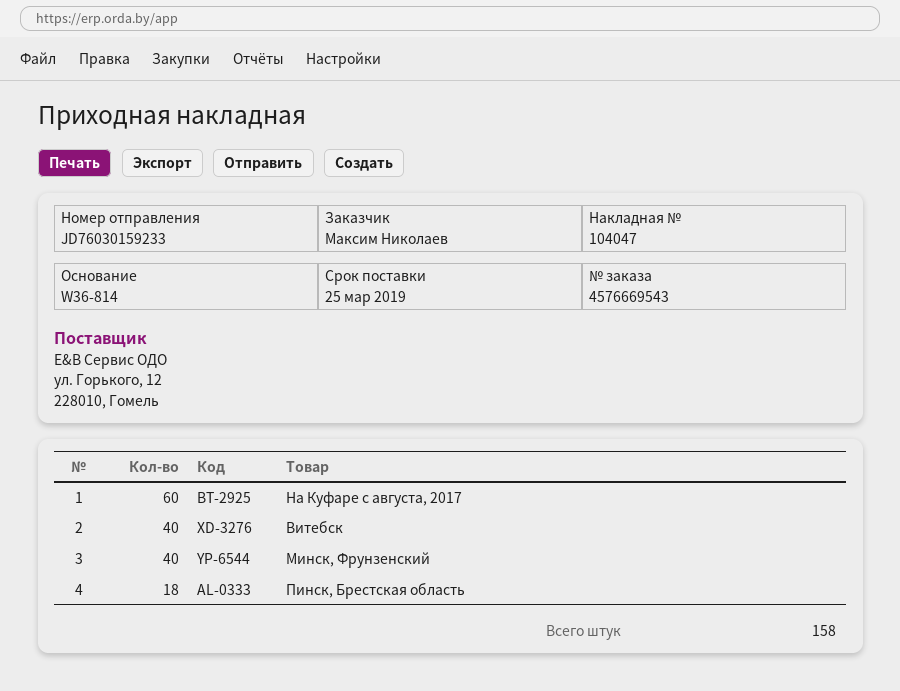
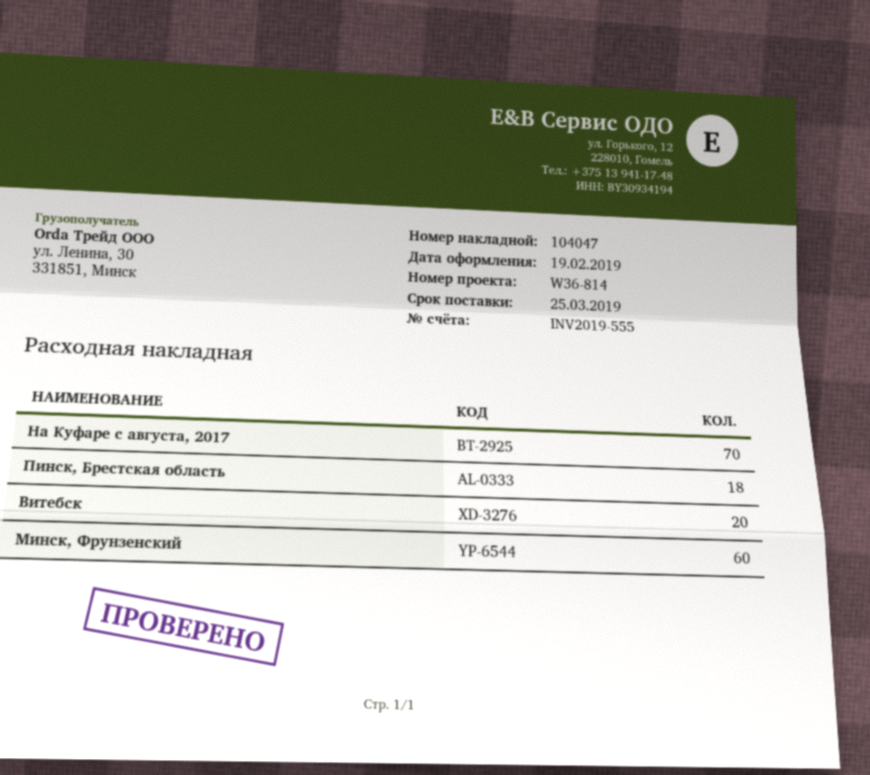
На Куфаре с августа, 2017: 60 -> 70
Витебск: 40 -> 20
Минск, Фрунзенский: 40 -> 60

